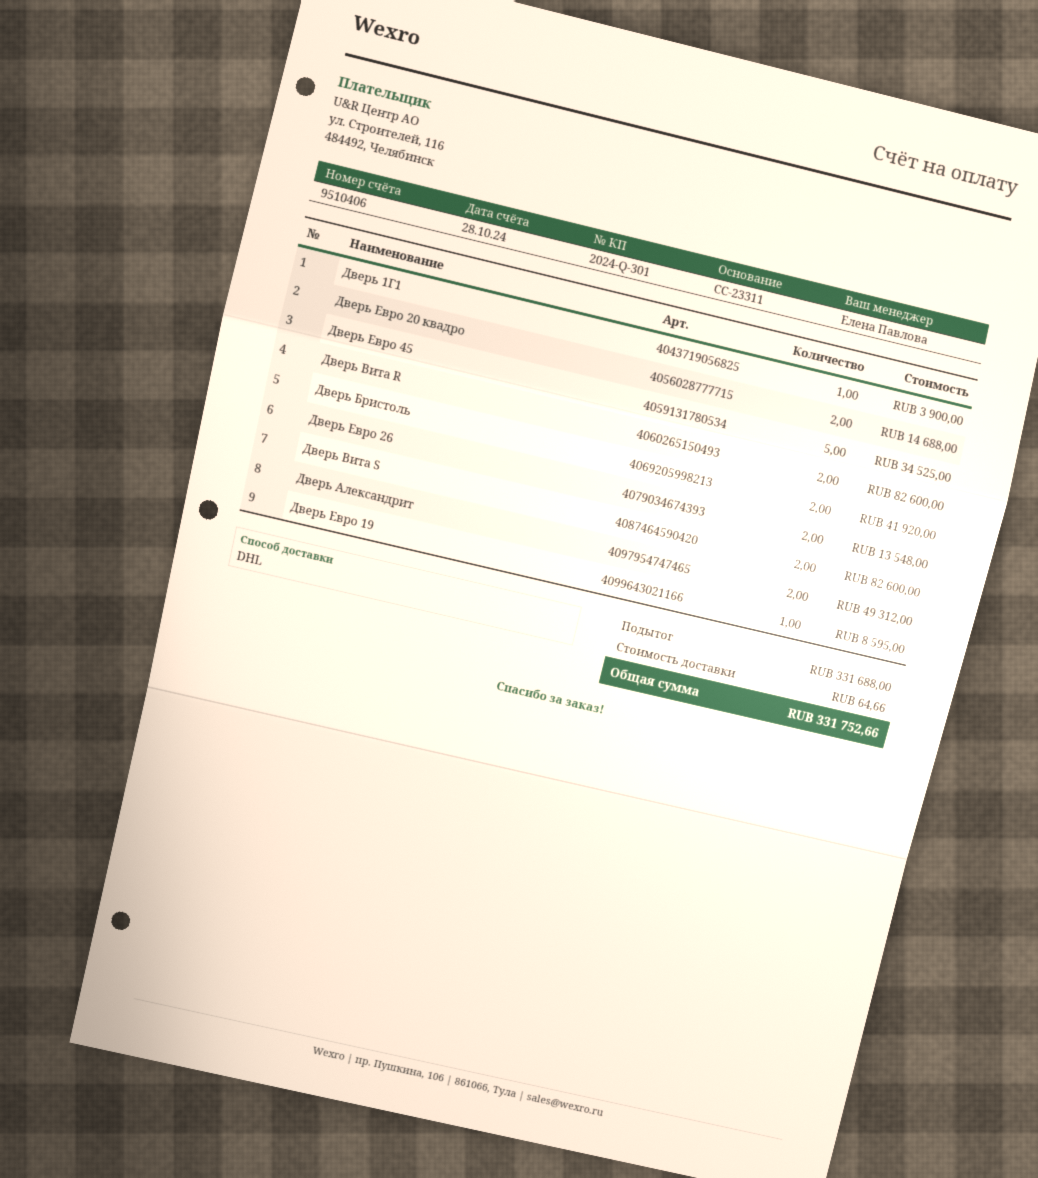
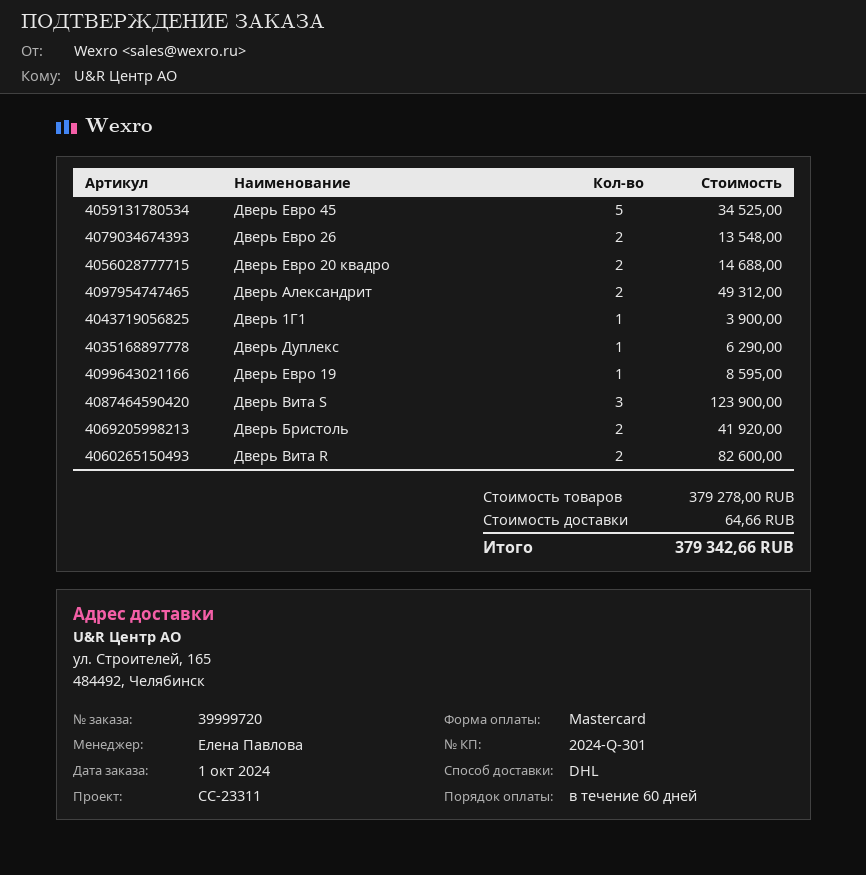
Дверь Вита S: 2 for 82600.00 -> 3 for 123900.00
Дверь Дуплекс: none -> 1 for 6290.00
subtotal: 331688.00 -> 379278.00
total: 331752.66 -> 379342.66

